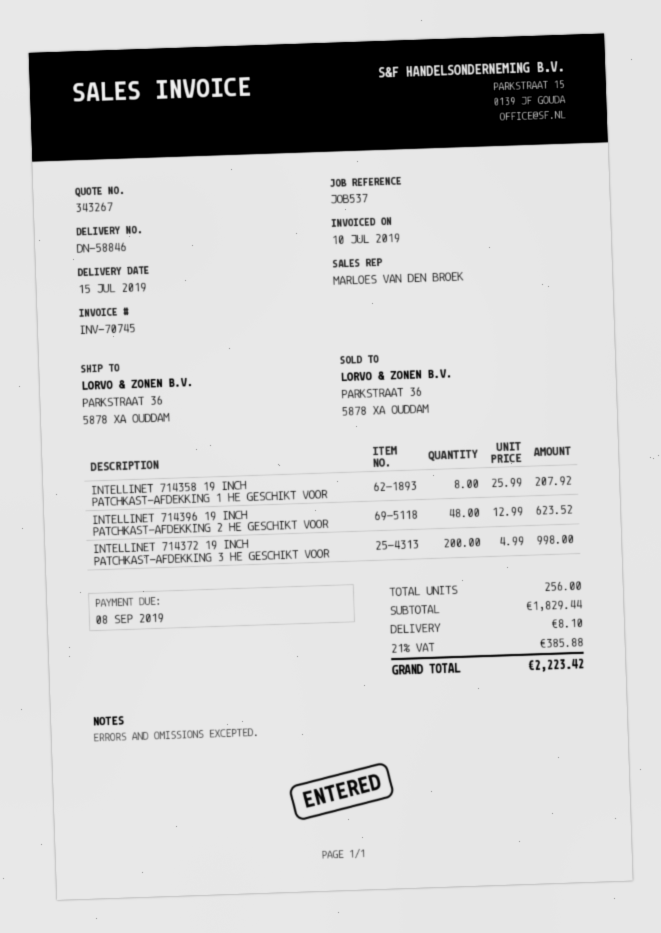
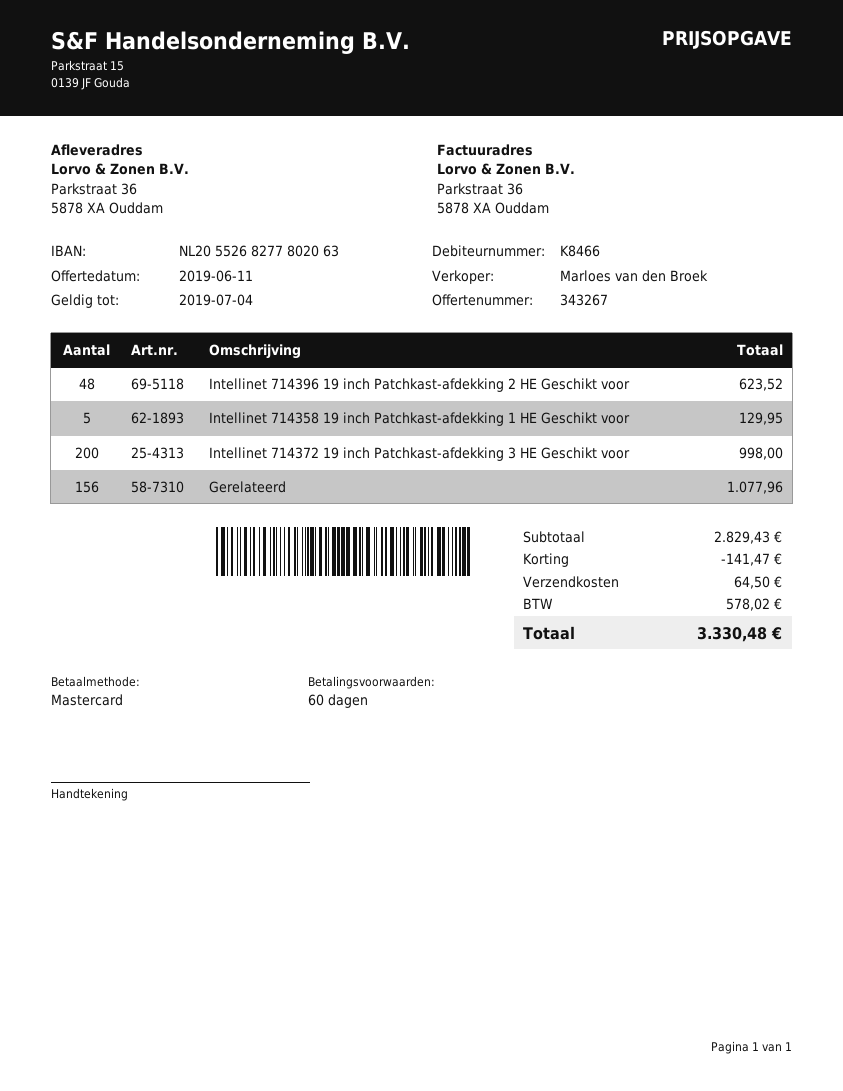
INTELLINET 714358 19 INCH PATCHKAST-AFDEKKING 1 HE GESCHIKT VOOR: 8 for 207.92 -> 5 for 129.95
Gerelateerd: none -> 156 for 1077.96
subtotal: 1829.44 -> 2829.43
discount: none -> 141.47
shipping: 8.10 -> 64.50
tax: 385.88 -> 578.02
total: 2223.42 -> 3330.48

